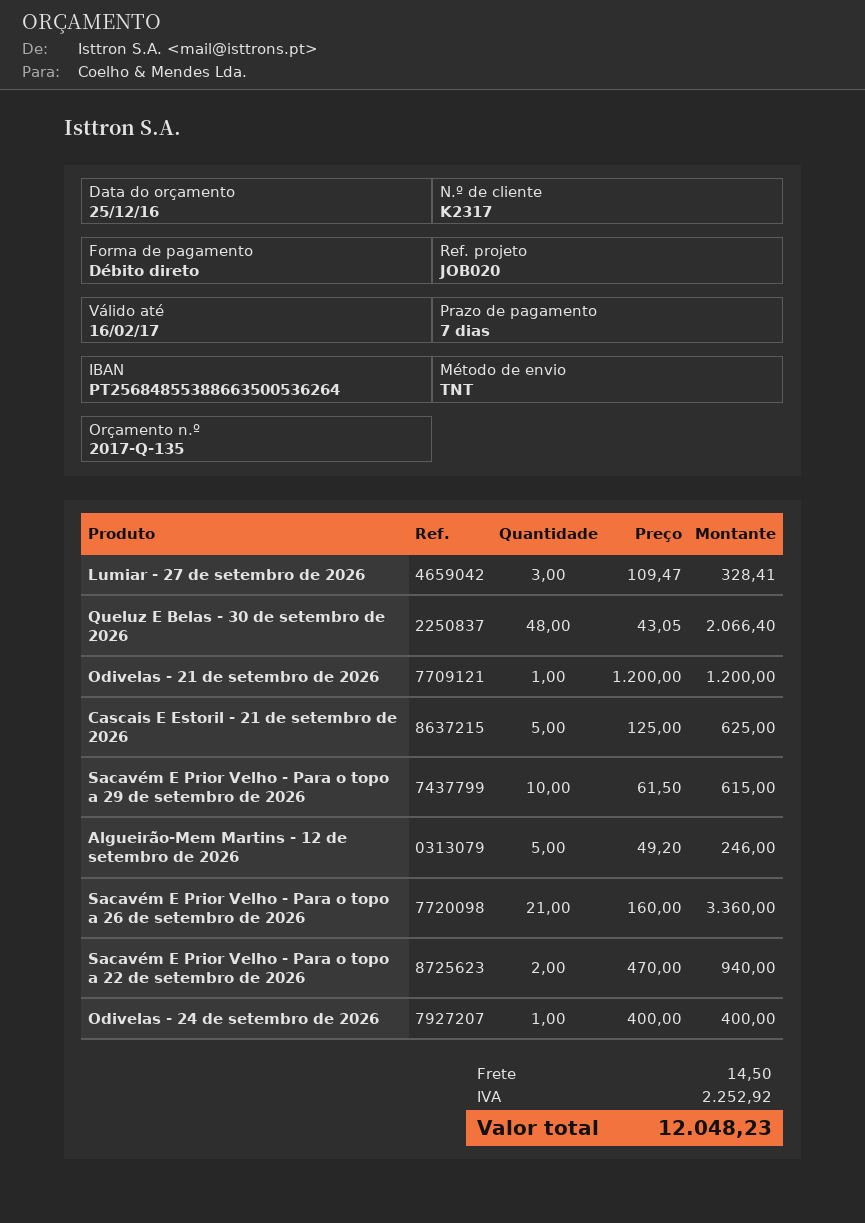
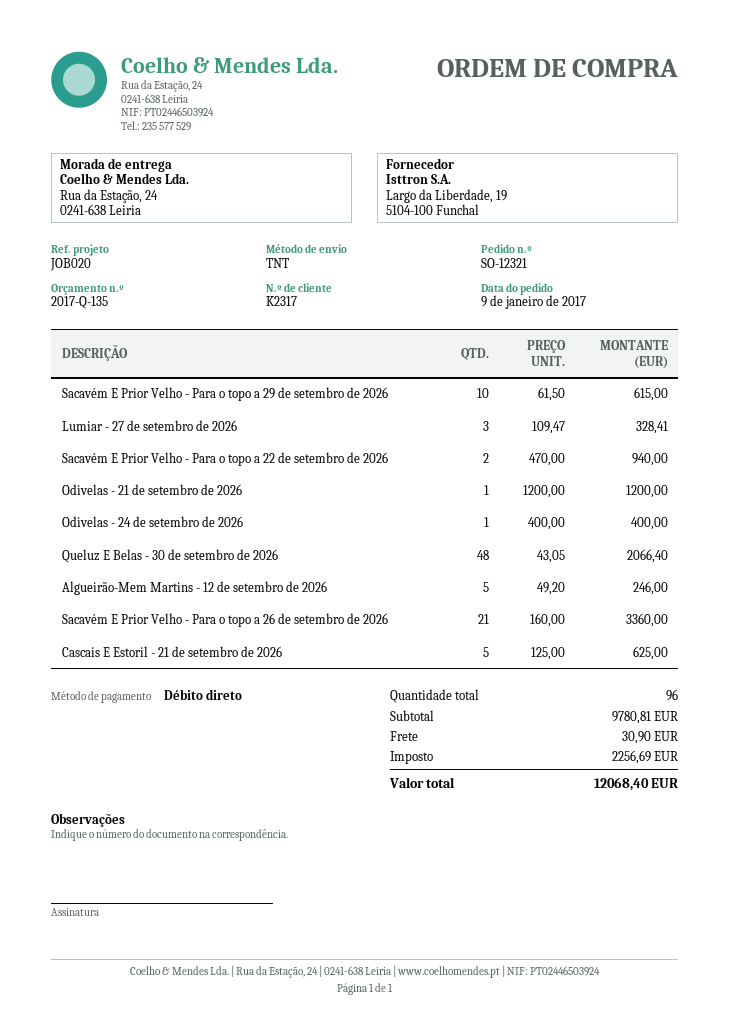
shipping: 14.50 -> 30.90
tax: 2252.92 -> 2256.69
total: 12048.23 -> 12068.40

